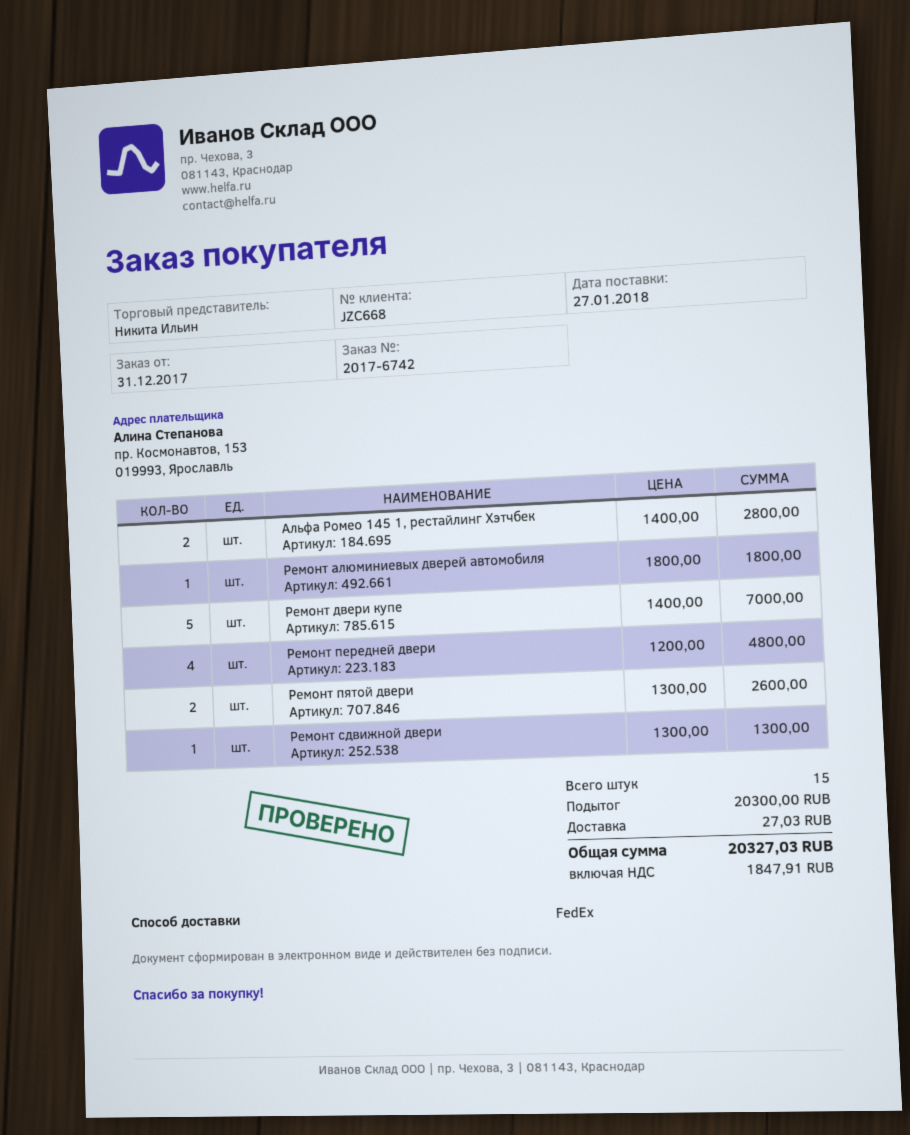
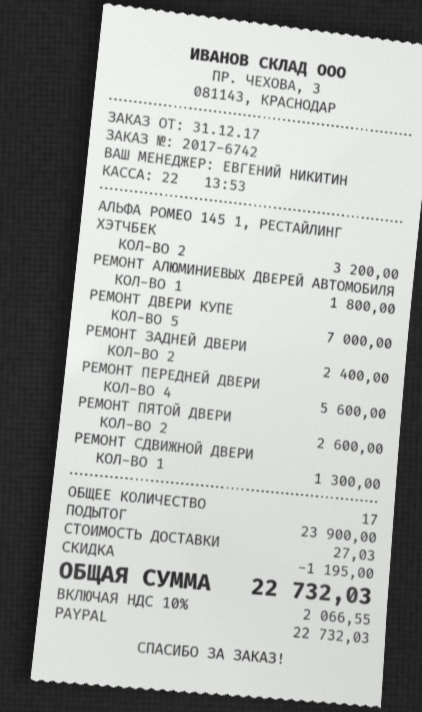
sales rep: Никита Ильин -> ЕВГЕНИЙ НИКИТИН
Альфа Ромео 145 1, рестайлинг Хэтчбек: 2 for 2800.00 -> 2 for 3200.00
Ремонт передней двери: 4 for 4800.00 -> 4 for 5600.00
РЕМОНТ ЗАДНЕЙ ДВЕРИ: none -> 2 for 2400.00
total quantity: 15 -> 17
subtotal: 20300.00 -> 23900.00
discount: none -> 1195.00
tax: 1847.91 -> 2066.55
total: 20327.03 -> 22732.03

